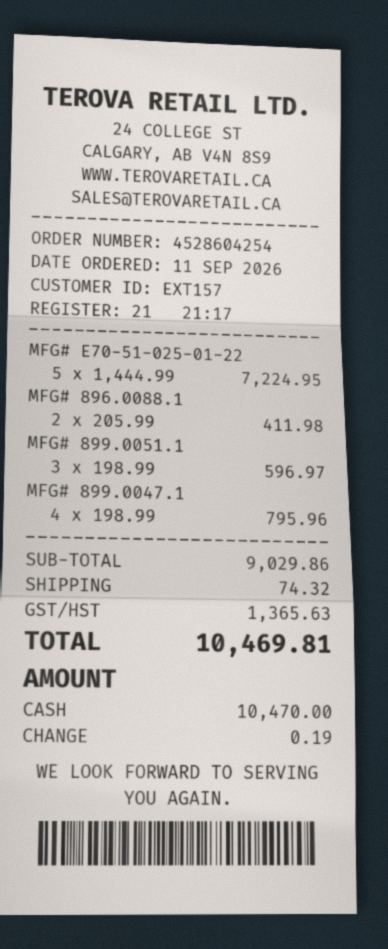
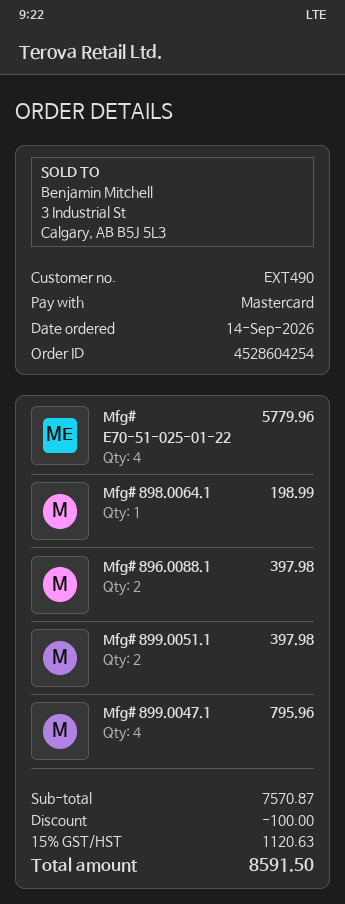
order date: 2026-09-11 -> 2026-09-14
customer number: EXT157 -> EXT490
payment method: cash -> Mastercard
MFG# E70-51-025-01-22: 5 for 7224.95 -> 4 for 5779.96
MFG# 896.0088.1: 2 for 411.98 -> 2 for 397.98
MFG# 899.0051.1: 3 for 596.97 -> 2 for 397.98
Mfg# 898.0064.1: none -> 1 for 198.99
subtotal: 9029.86 -> 7570.87
discount: none -> 100.00
shipping: 74.32 -> none
tax: 1365.63 -> 1120.63
total: 10469.81 -> 8591.50

